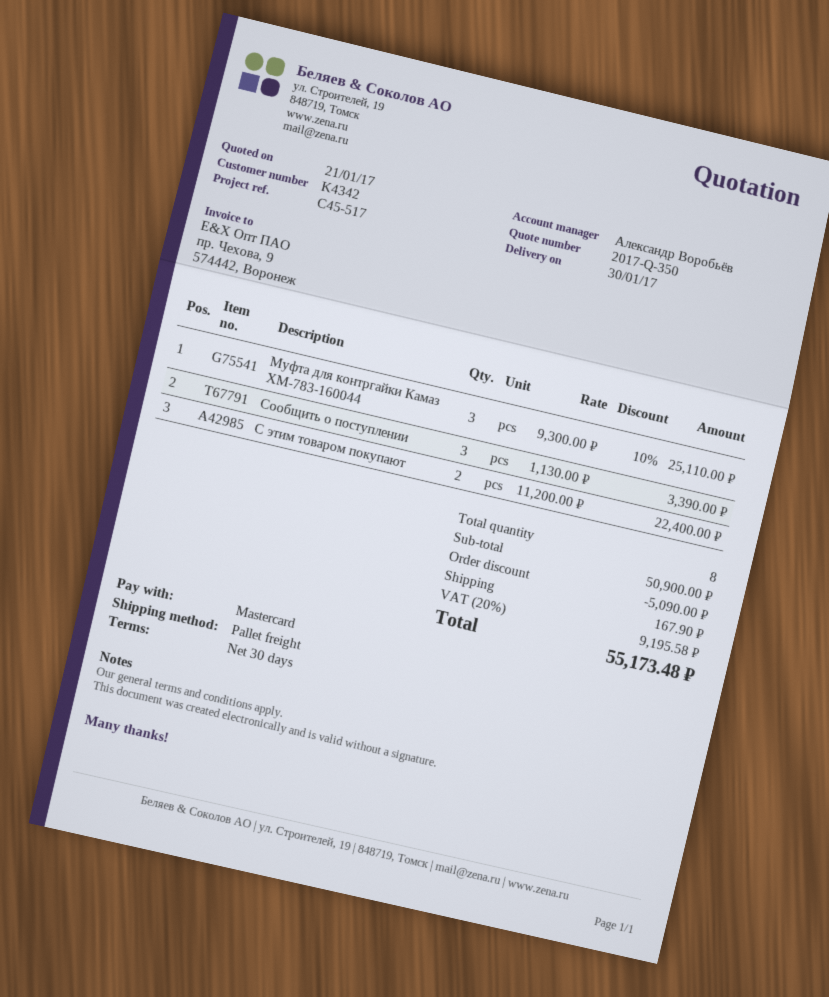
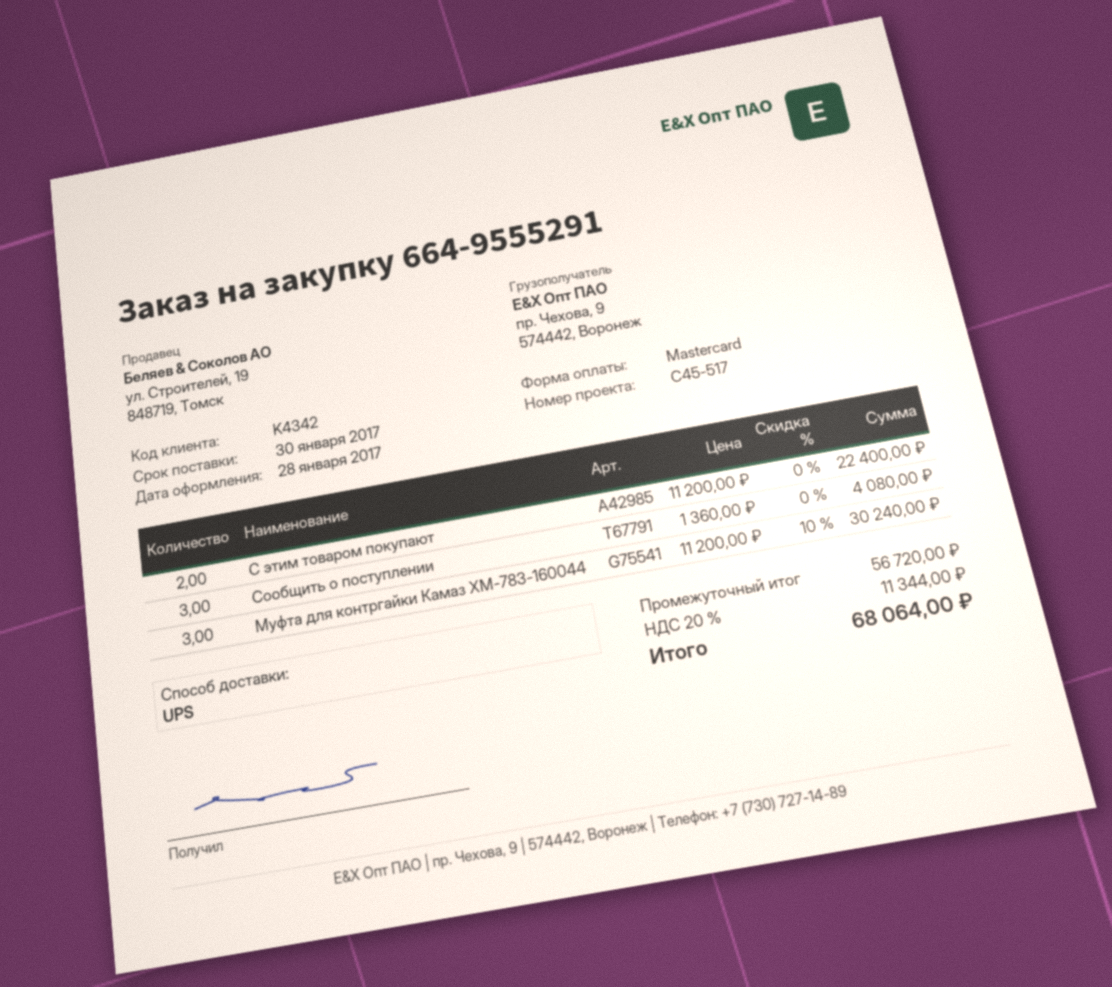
shipping method: pallet freight -> UPS
Муфта для контргайки Камаз ХМ-783-160044: 3 x 9300.00 - 10% = 25110.00 -> 3 x 11200.00 - 10% = 30240.00
Сообщить о поступлении: 3 x 1130.00 = 3390.00 -> 3 x 1360.00 = 4080.00
subtotal: 50900.00 -> 56720.00
discount: 5090.00 -> none
shipping: 167.90 -> none
tax: 20% = 9195.58 -> 20% = 11344.00
total: 55173.48 -> 68064.00

